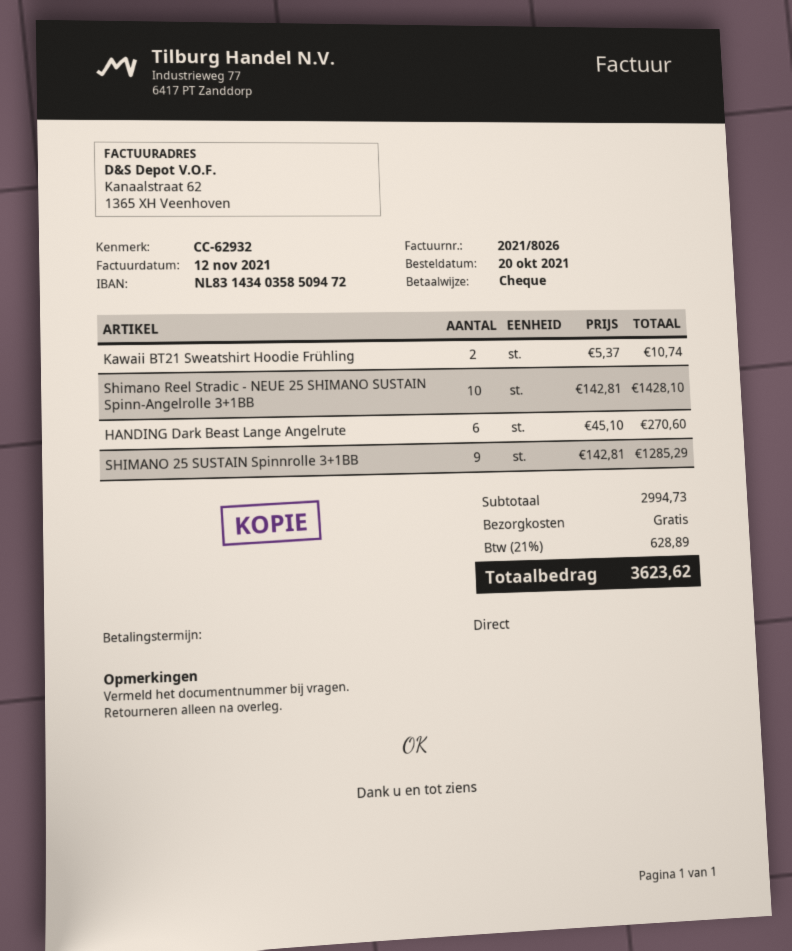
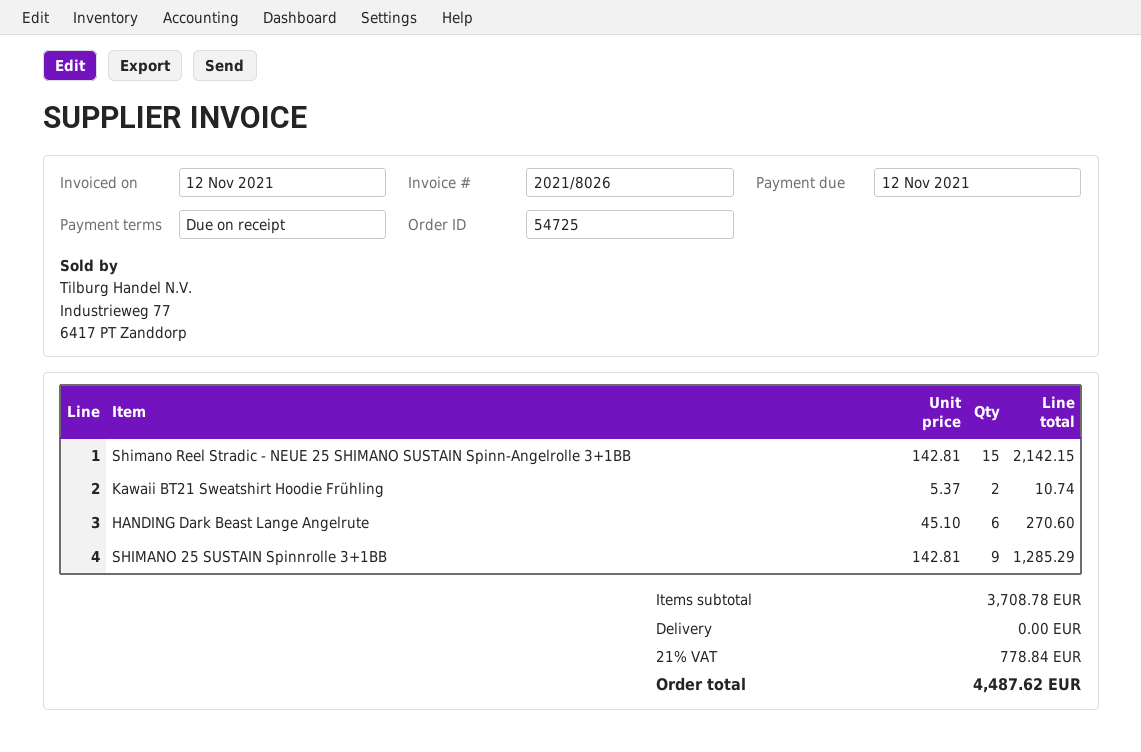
Shimano Reel Stradic - NEUE 25 SHIMANO SUSTAIN Spinn-Angelrolle 3+1BB: 10 x 142.81 = 1428.10 -> 15 x 142.81 = 2142.15
subtotal: 2994.73 -> 3708.78
tax: 21% = 628.89 -> 21% = 778.84
total: 3623.62 -> 4487.62

